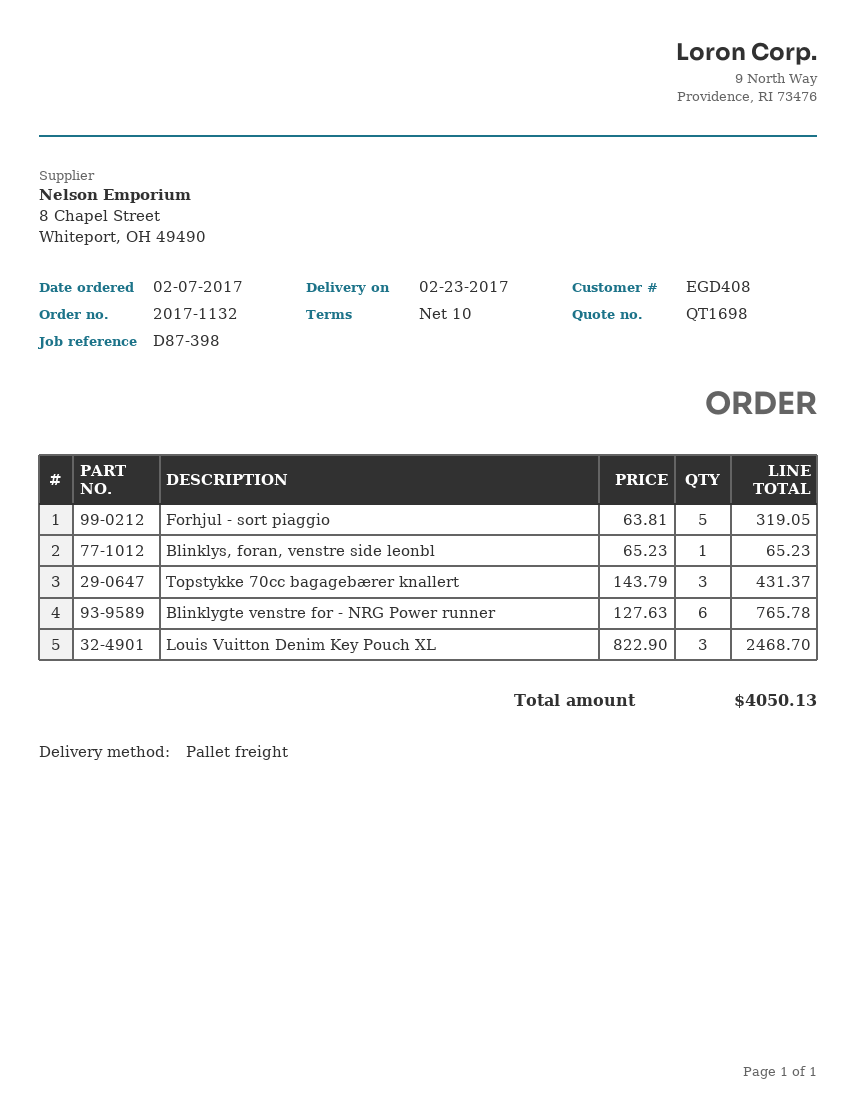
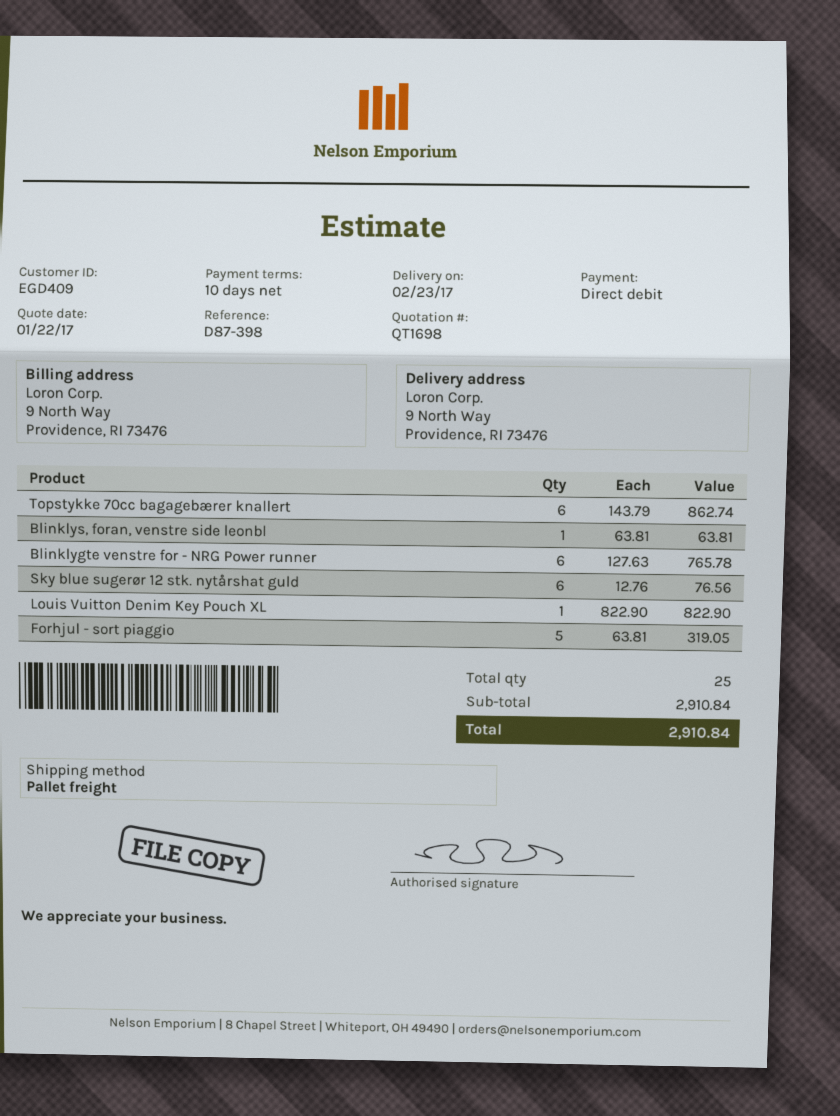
customer number: EGD408 -> EGD409
Blinklys, foran, venstre side leonbl: 1 x 65.23 = 65.23 -> 1 x 63.81 = 63.81
Topstykke 70cc bagagebærer knallert: 3 x 143.79 = 431.37 -> 6 x 143.79 = 862.74
Louis Vuitton Denim Key Pouch XL: 3 x 822.90 = 2468.70 -> 1 x 822.90 = 822.90
Sky blue sugerør 12 stk. nytårshat guld: none -> 6 x 12.76 = 76.56
total: 4050.13 -> 2910.84

